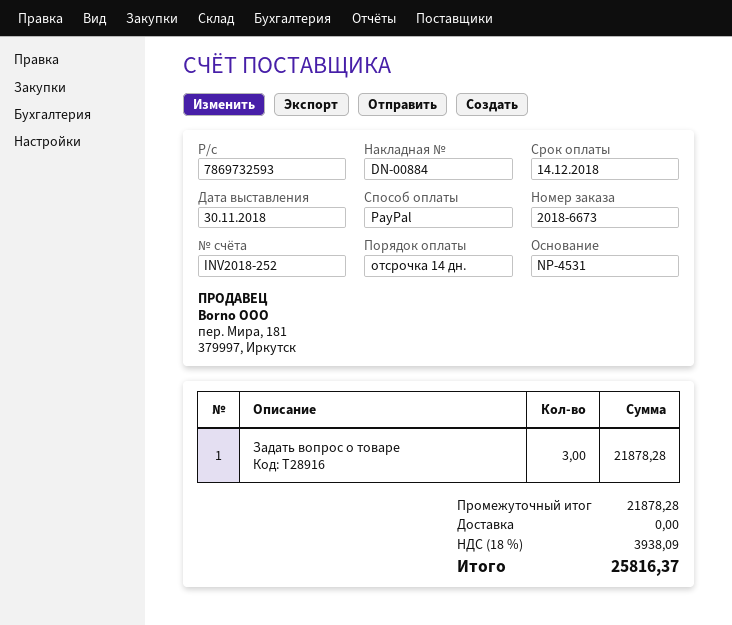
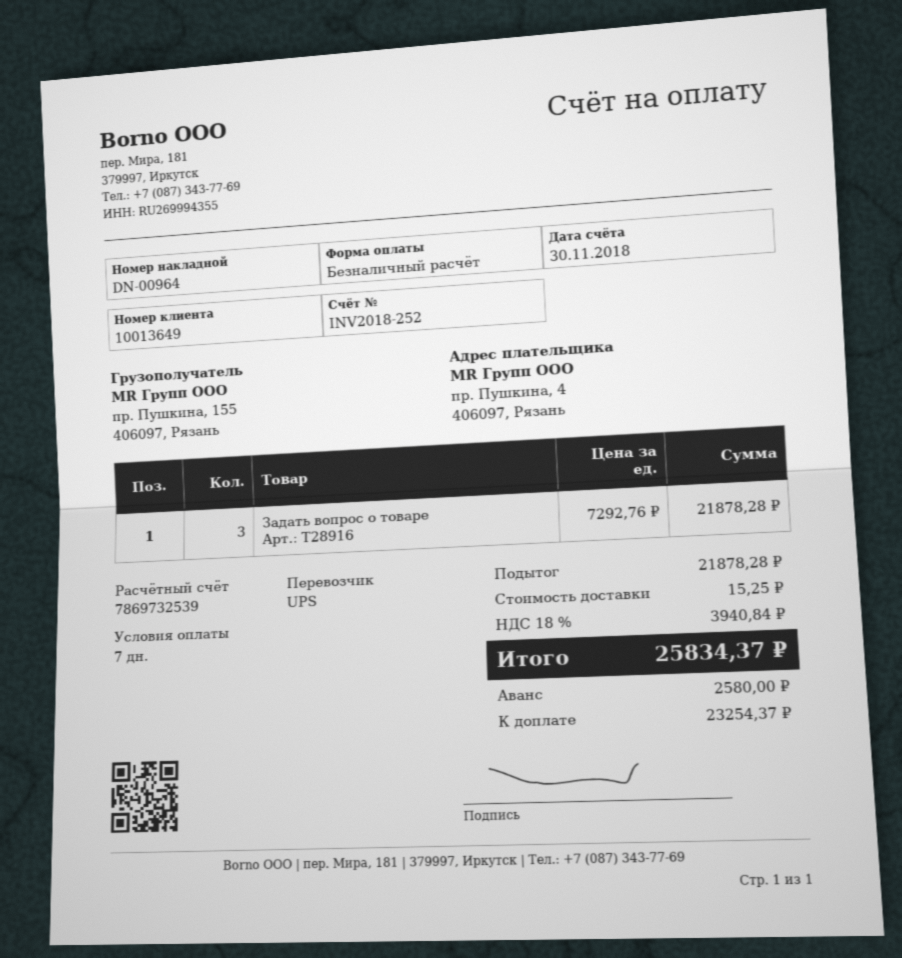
delivery note number: DN-00884 -> DN-00964
payment terms: 14 days -> 7 days
payment method: PayPal -> bank transfer
bank account: 7869732593 -> 7869732539
shipping: 0.00 -> 15.25
tax: 18% = 3938.09 -> 18% = 3940.84
total: 25816.37 -> 25834.37

